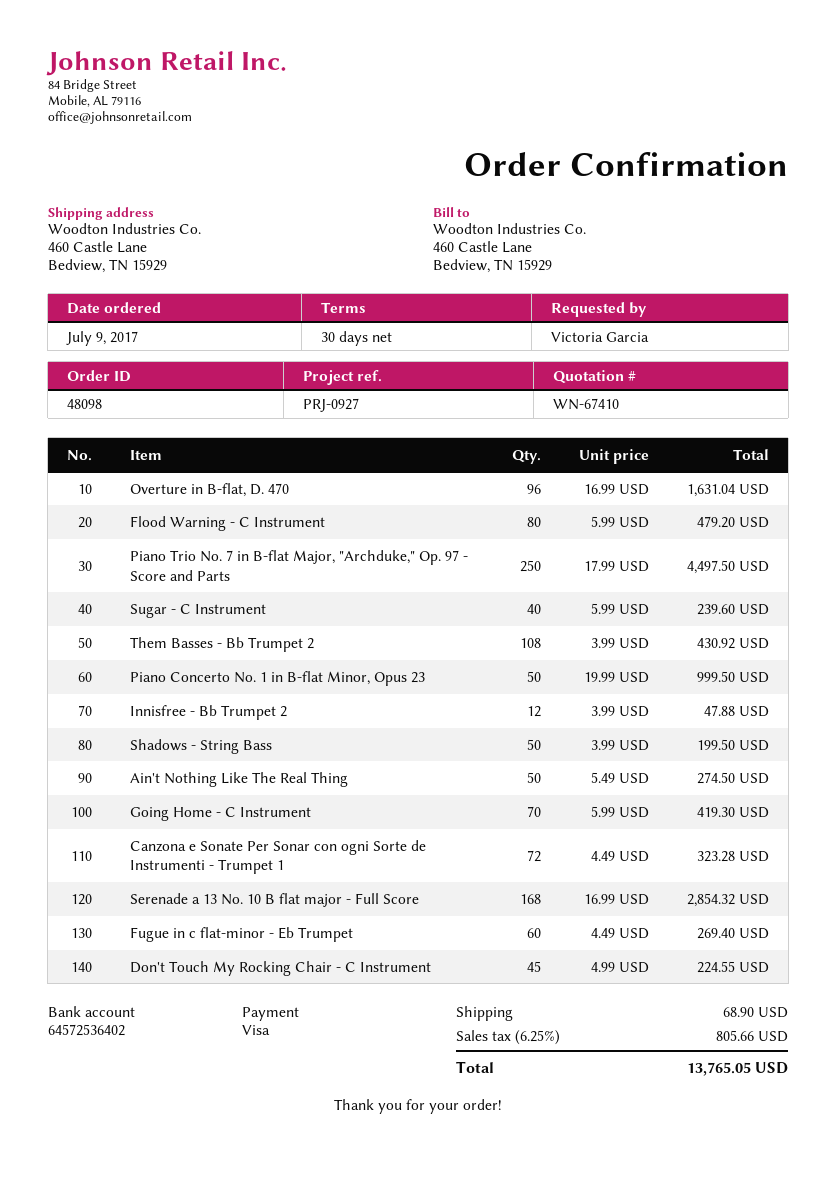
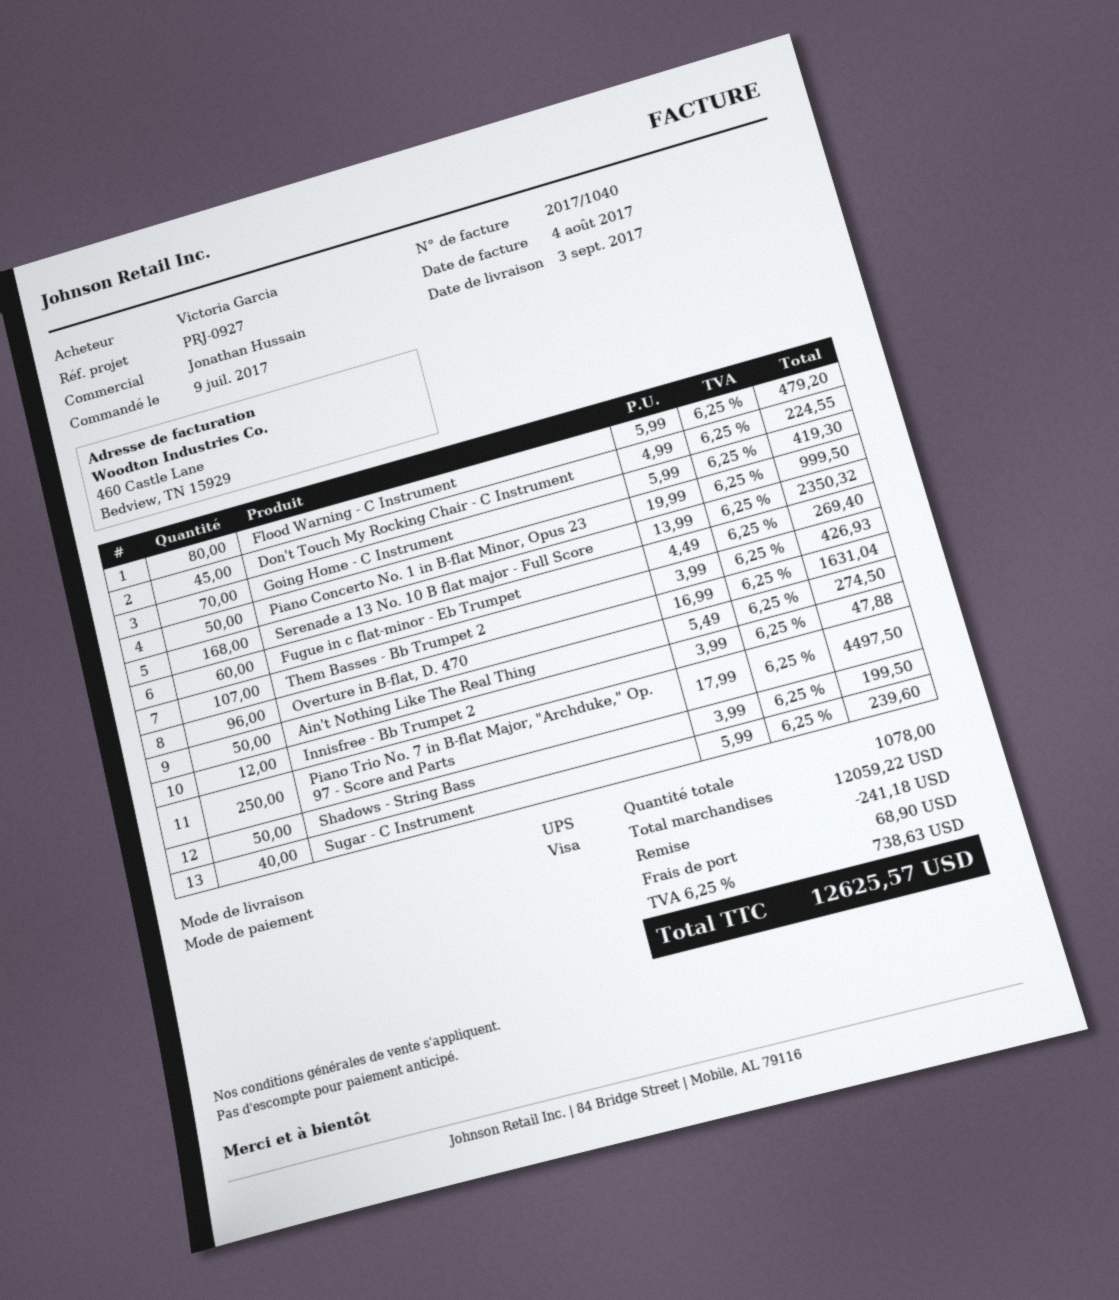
Them Basses - Bb Trumpet 2: 108 x 3.99 = 430.92 -> 107 x 3.99 = 426.93
Canzona e Sonate Per Sonar con ogni Sorte de Instrumenti - Trumpet 1: 72 x 4.49 = 323.28 -> none
Serenade a 13 No. 10 B flat major - Full Score: 168 x 16.99 = 2854.32 -> 168 x 13.99 = 2350.32
discount: none -> 241.18
tax: 6.25% = 805.66 -> 6.25% = 738.63
total: 13765.05 -> 12625.57

